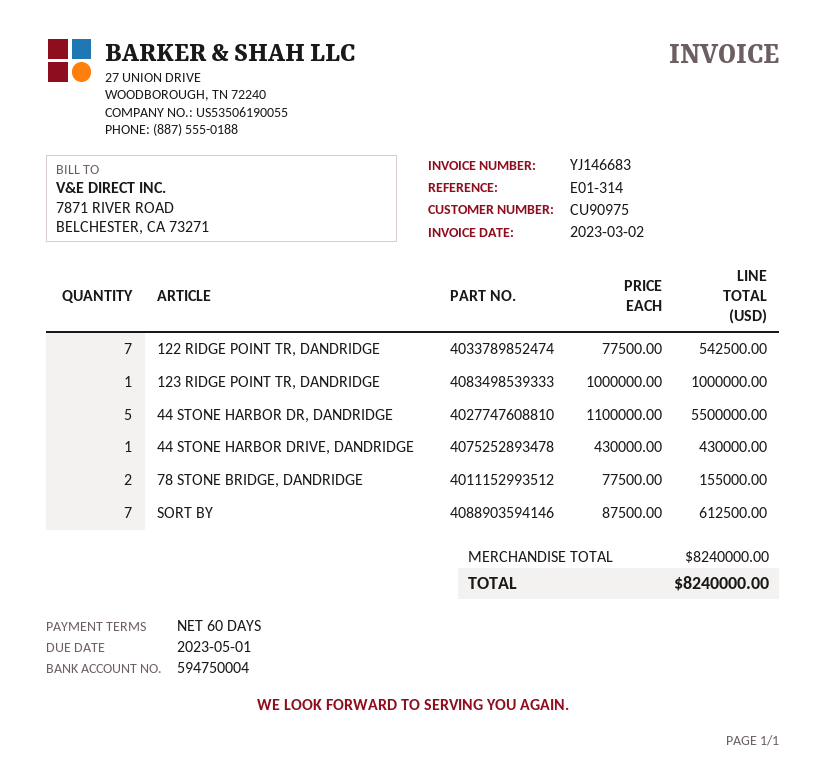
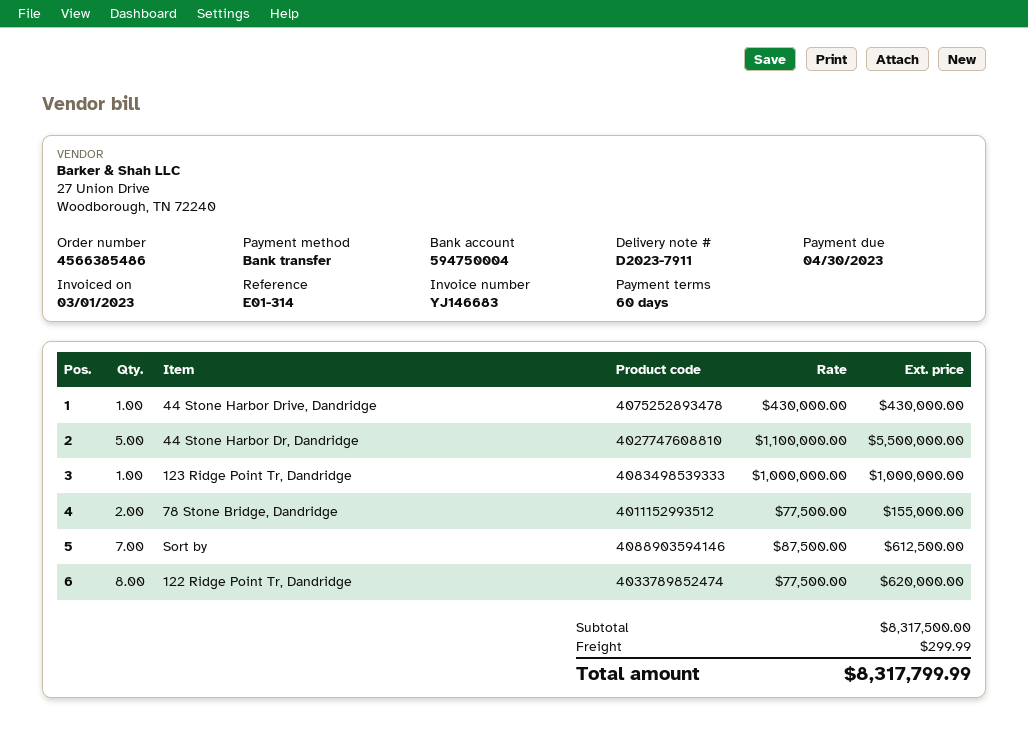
invoice date: 2023-03-02 -> 2023-03-01
due date: 2023-05-01 -> 2023-04-30
122 RIDGE POINT TR, DANDRIDGE: 7 x 77500.00 = 542500.00 -> 8 x 77500.00 = 620000.00
subtotal: 8240000.00 -> 8317500.00
shipping: none -> 299.99
total: 8240000.00 -> 8317799.99

